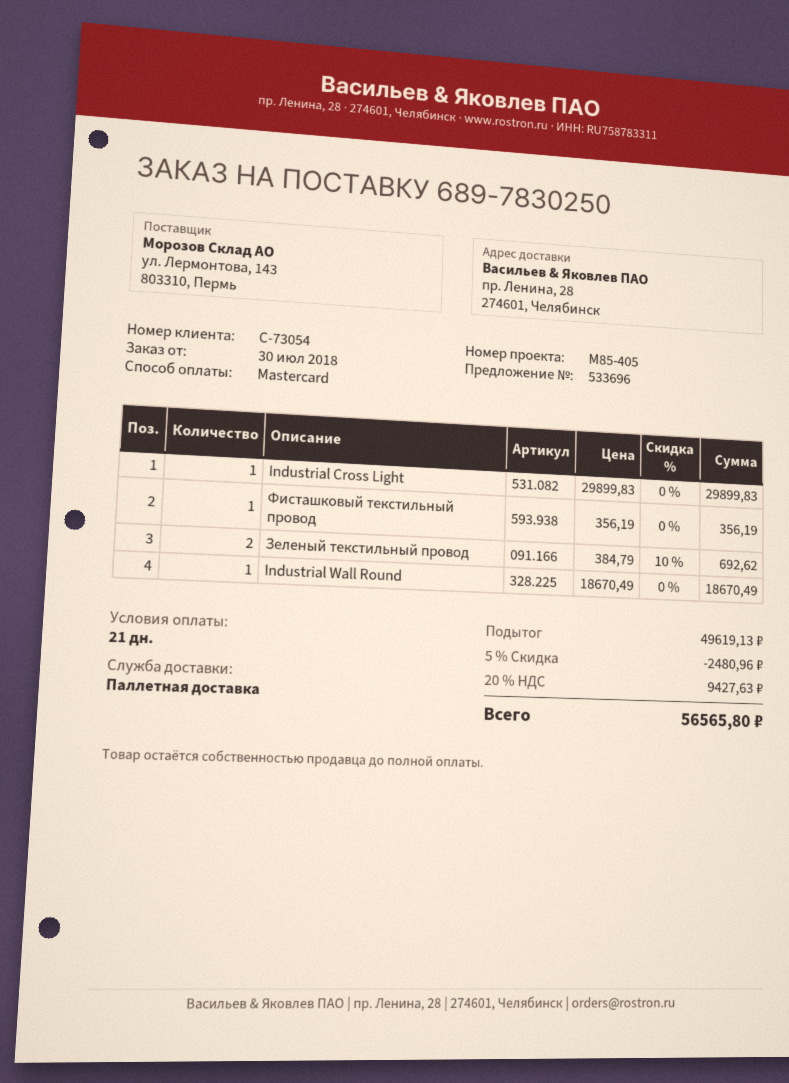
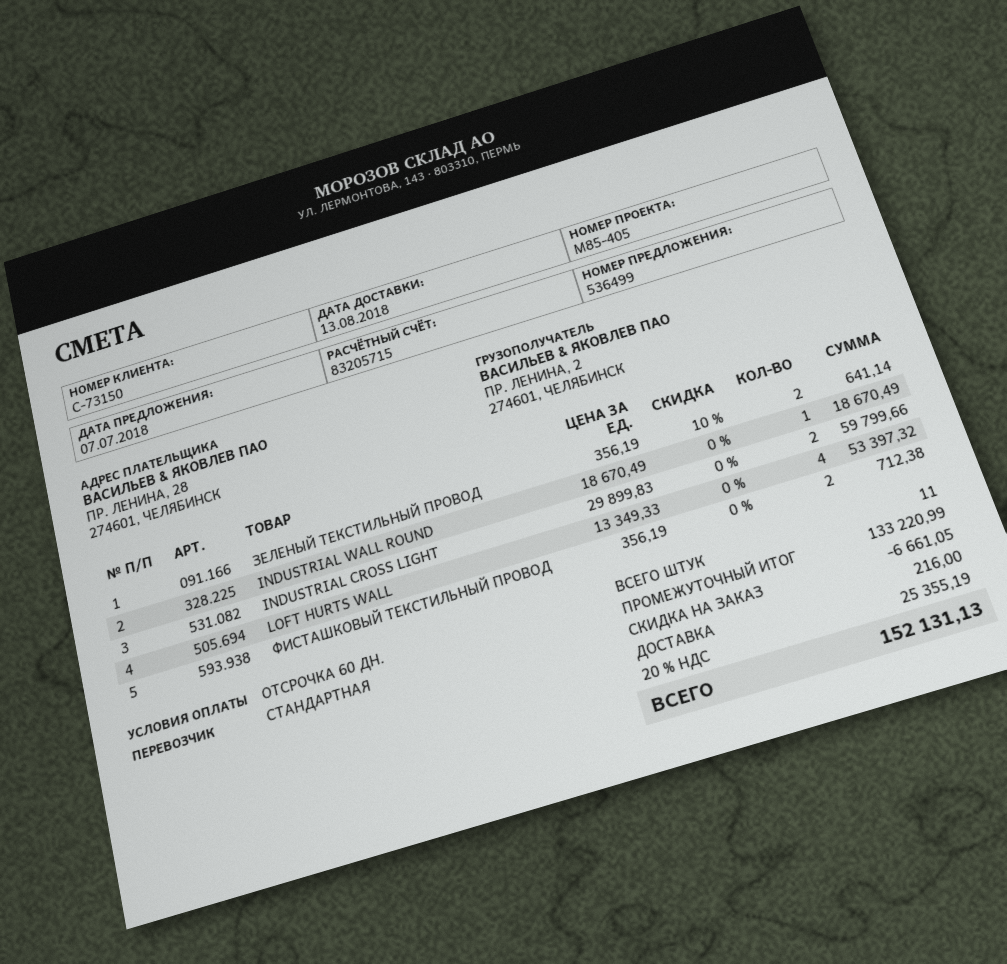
quote number: 533696 -> 536499
payment terms: 21 days -> 60 days
customer number: C-73054 -> C-73150
shipping method: pallet freight -> standard
ship to: пр. Ленина, 28, 274601, Челябинск -> ПР. ЛЕНИНА, 2, 274601, ЧЕЛЯБИНСК
Industrial Cross Light: 1 x 29899.83 = 29899.83 -> 2 x 29899.83 = 59799.66
Фисташковый текстильный провод: 1 x 356.19 = 356.19 -> 2 x 356.19 = 712.38
Зеленый текстильный провод: 2 x 384.79 - 10% = 692.62 -> 2 x 356.19 - 10% = 641.14
LOFT HURTS WALL: none -> 4 x 13349.33 = 53397.32
subtotal: 49619.13 -> 133220.99
discount: 2480.96 -> 6661.05
shipping: none -> 216.00
tax: 20% = 9427.63 -> 20% = 25355.19
total: 56565.80 -> 152131.13

